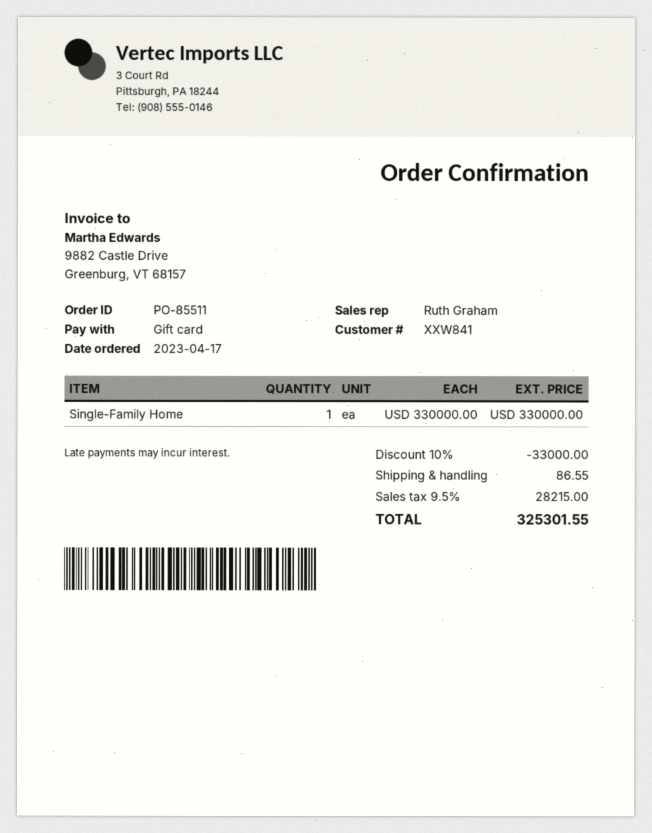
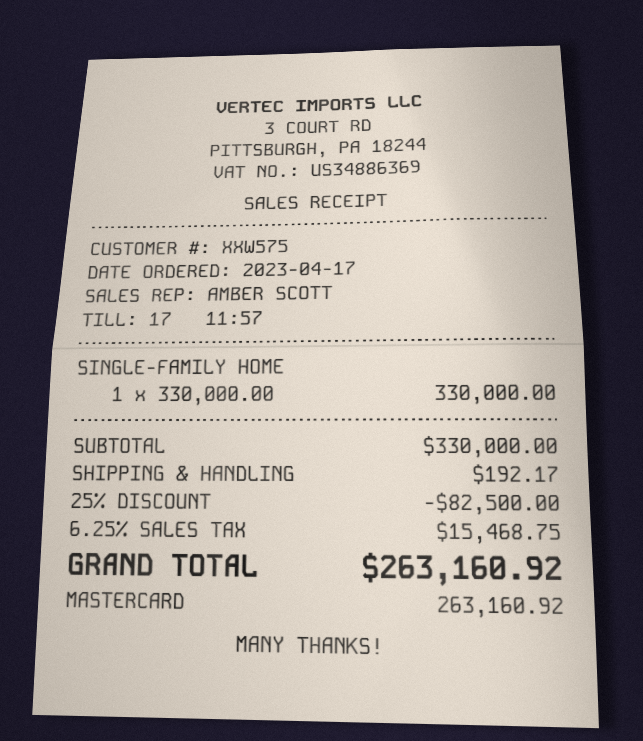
customer number: XXW841 -> XXW575
sales rep: Ruth Graham -> AMBER SCOTT
payment method: gift card -> Mastercard
discount: 10% = 33000.00 -> 25% = 82500.00
shipping: 86.55 -> 192.17
tax: 9.5% = 28215.00 -> 6.25% = 15468.75
total: 325301.55 -> 263160.92

